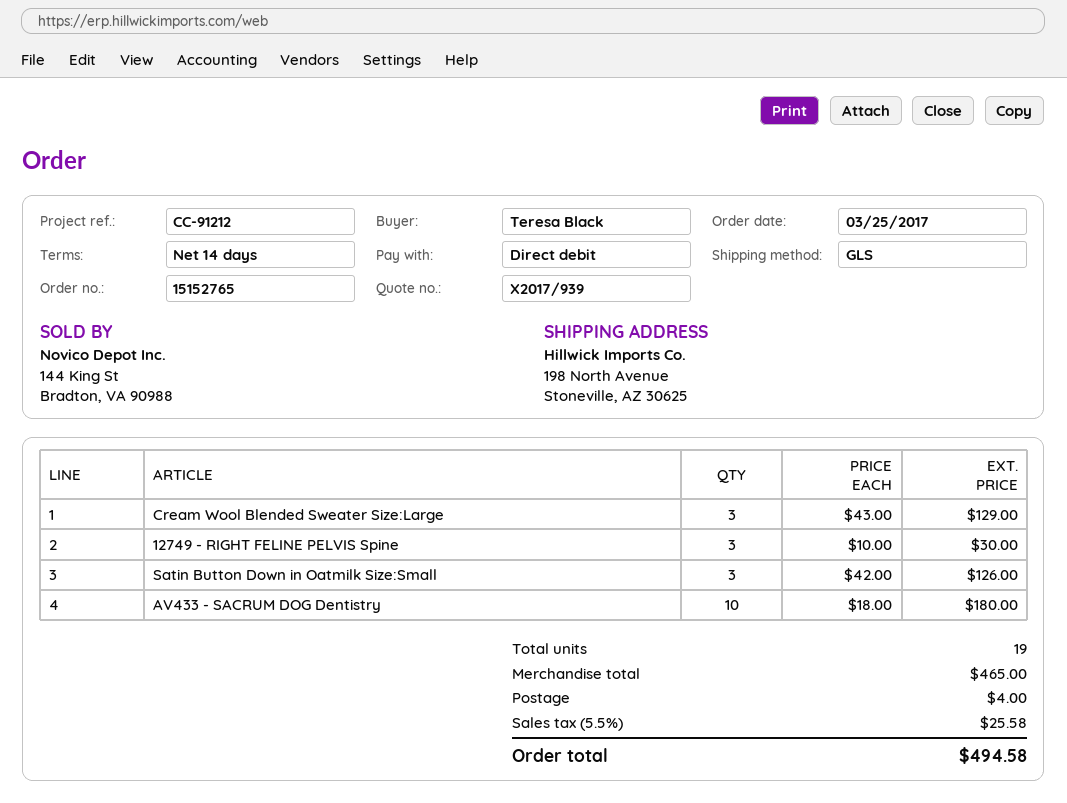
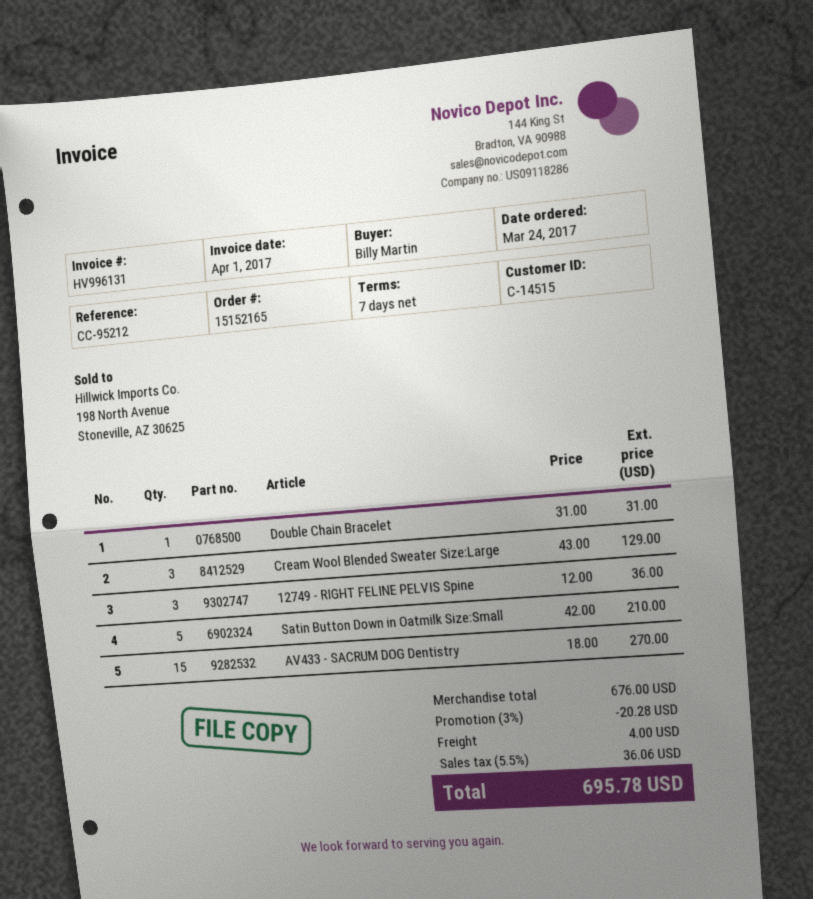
order number: 15152765 -> 15152165
order date: 2017-03-25 -> 2017-03-24
payment terms: 14 days -> 7 days
reference: CC-91212 -> CC-95212
ordered by: Teresa Black -> Billy Martin
12749 - RIGHT FELINE PELVIS Spine: 3 x 10.00 = 30.00 -> 3 x 12.00 = 36.00
Satin Button Down in Oatmilk Size:Small: 3 x 42.00 = 126.00 -> 5 x 42.00 = 210.00
AV433 - SACRUM DOG Dentistry: 10 x 18.00 = 180.00 -> 15 x 18.00 = 270.00
Double Chain Bracelet: none -> 1 x 31.00 = 31.00
subtotal: 465.00 -> 676.00
discount: none -> 3% = 20.28
tax: 5.5% = 25.58 -> 5.5% = 36.06
total: 494.58 -> 695.78

